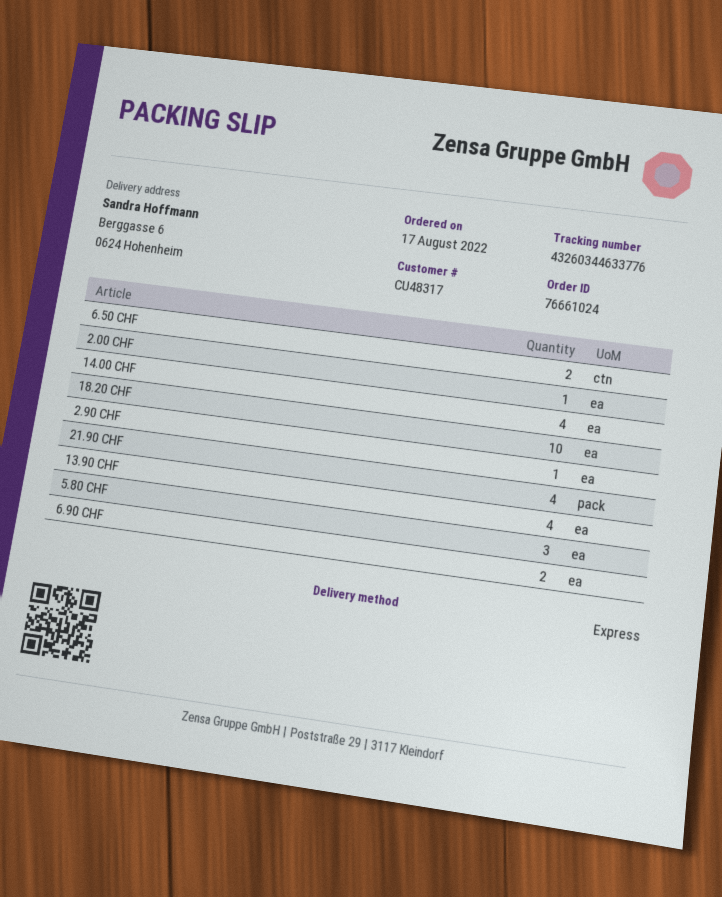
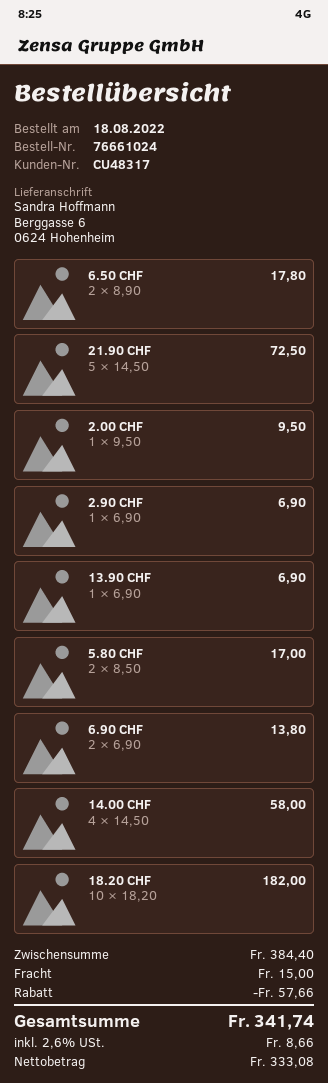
order date: 2022-08-17 -> 2022-08-18
21.90 CHF: 4 -> 5
13.90 CHF: 4 -> 1
5.80 CHF: 3 -> 2

